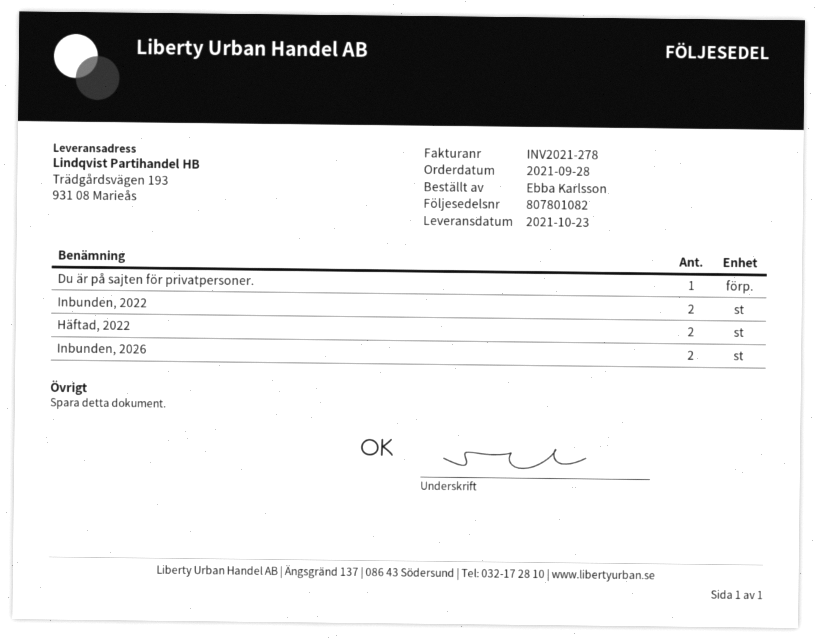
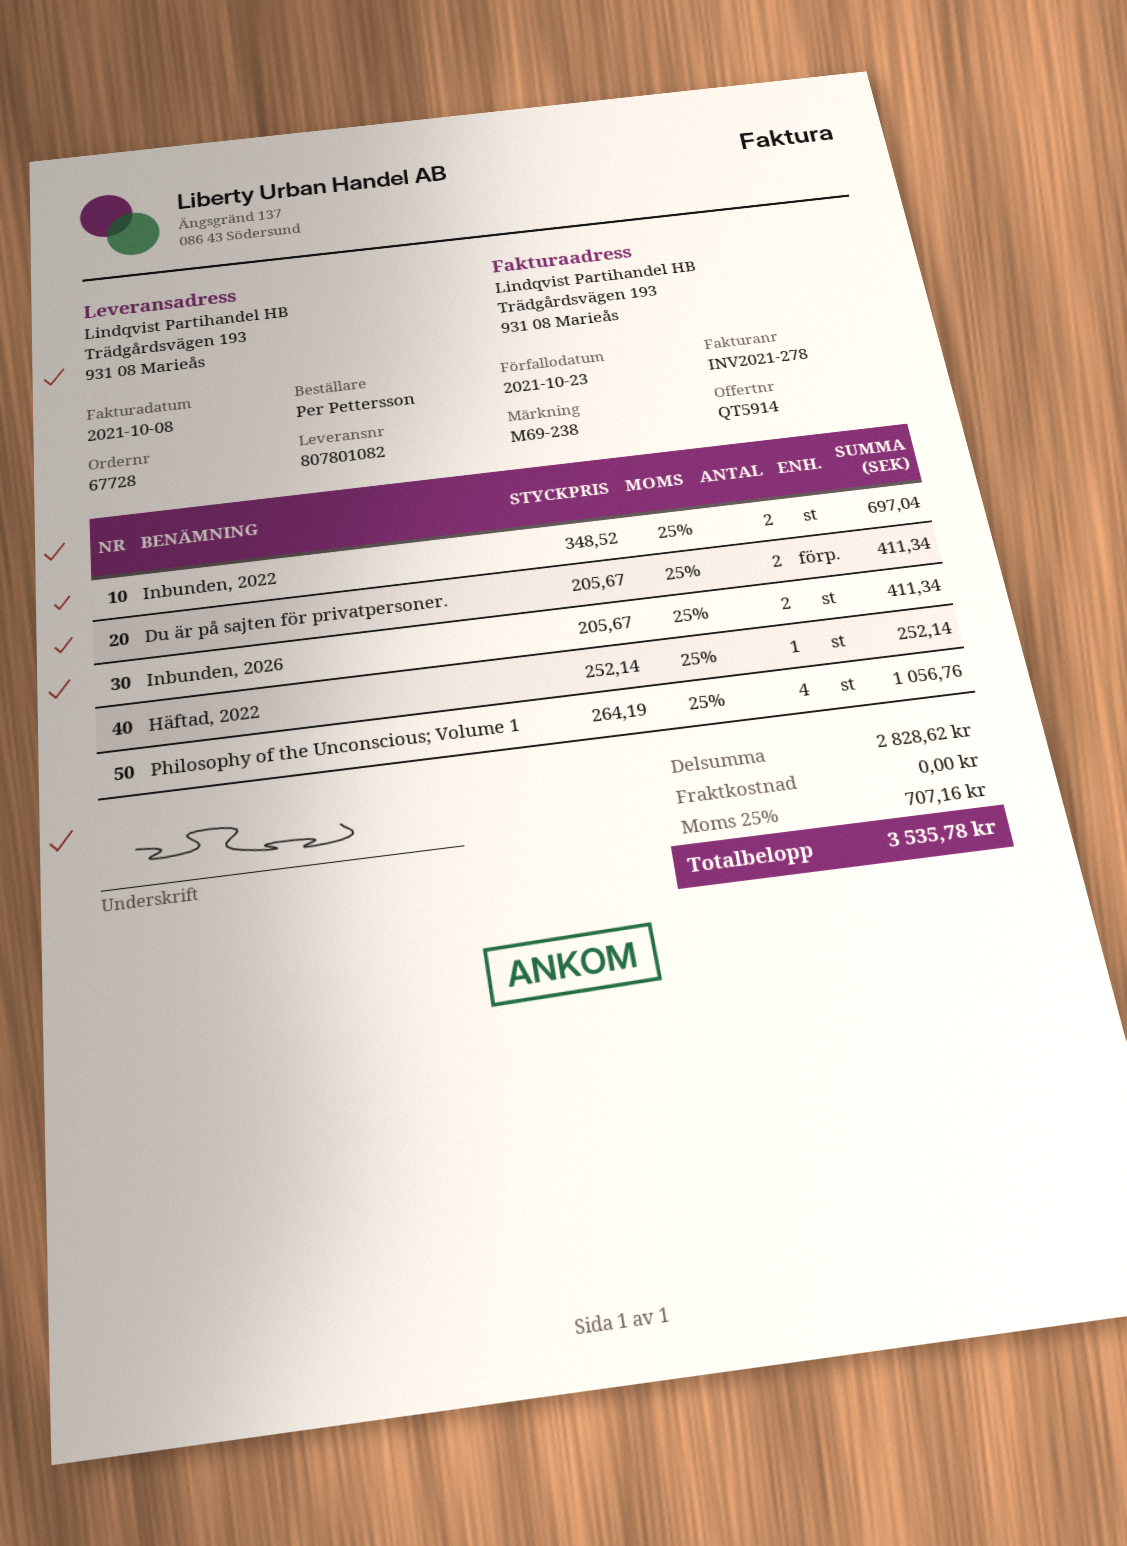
ordered by: Ebba Karlsson -> Per Pettersson
Du är på sajten för privatpersoner.: 1 -> 2
Häftad, 2022: 2 -> 1
Philosophy of the Unconscious; Volume 1: none -> 4

